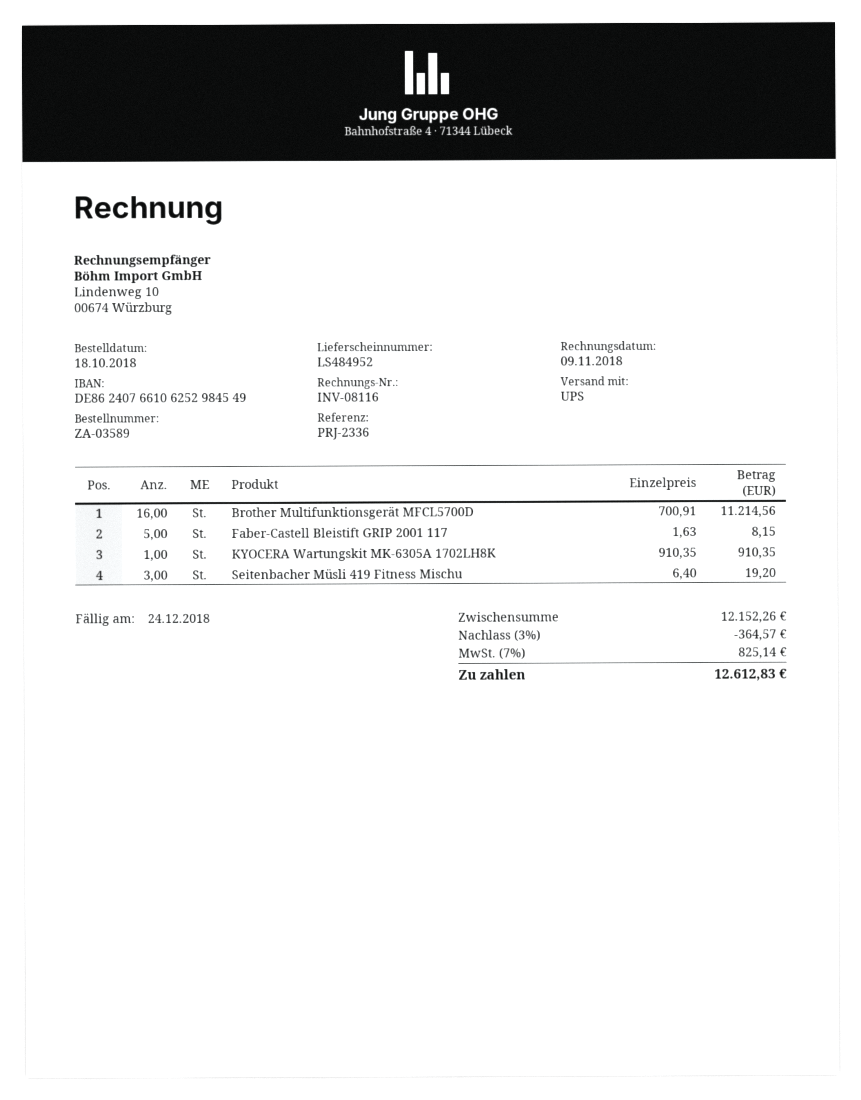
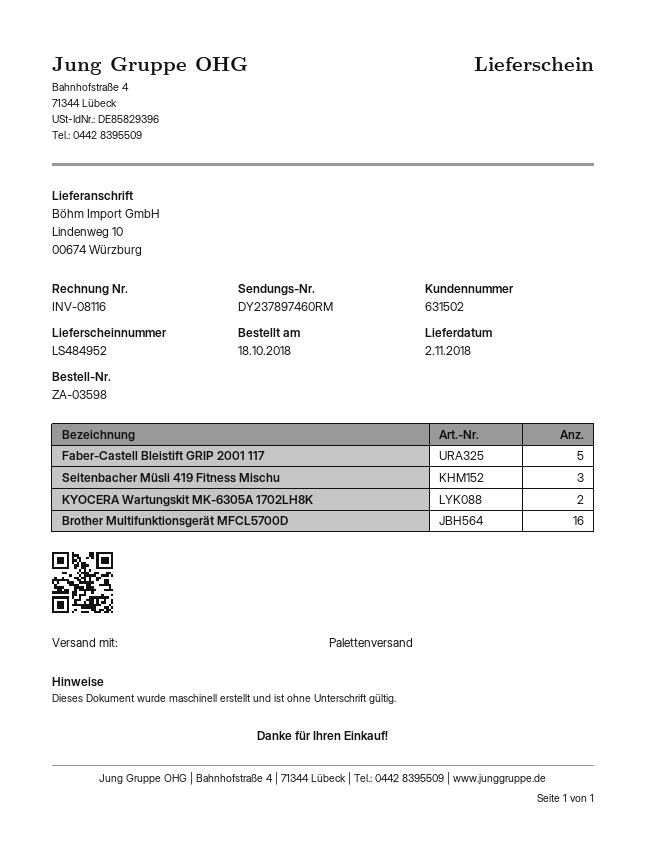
order number: ZA-03589 -> ZA-03598
shipping method: UPS -> pallet freight
KYOCERA Wartungskit MK-6305A 1702LH8K: 1 -> 2

